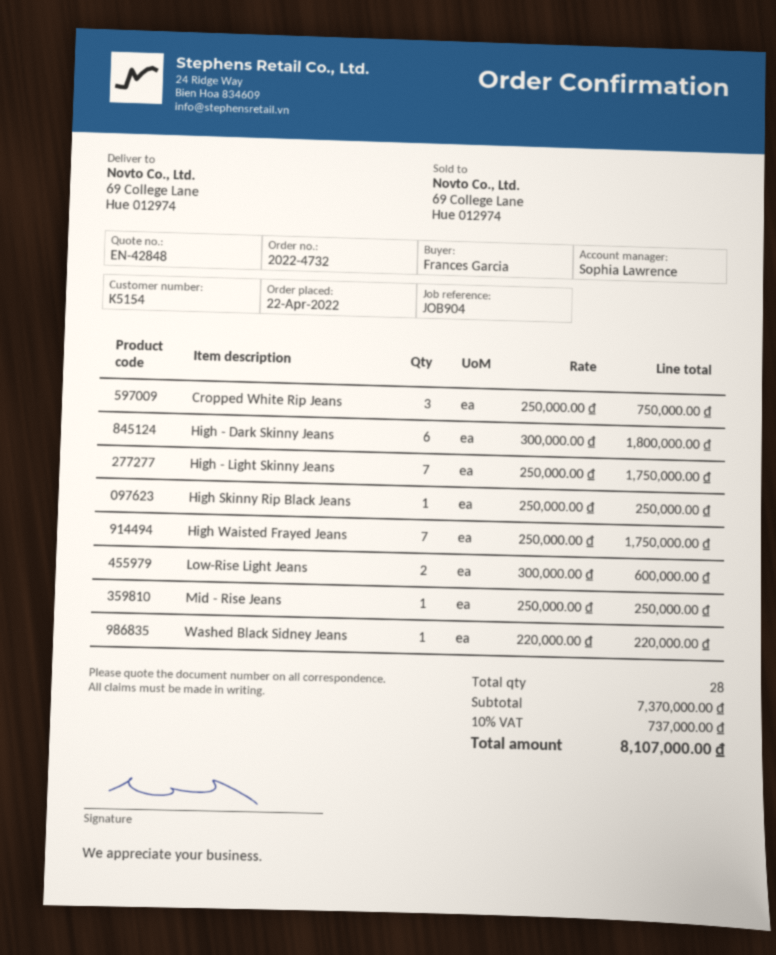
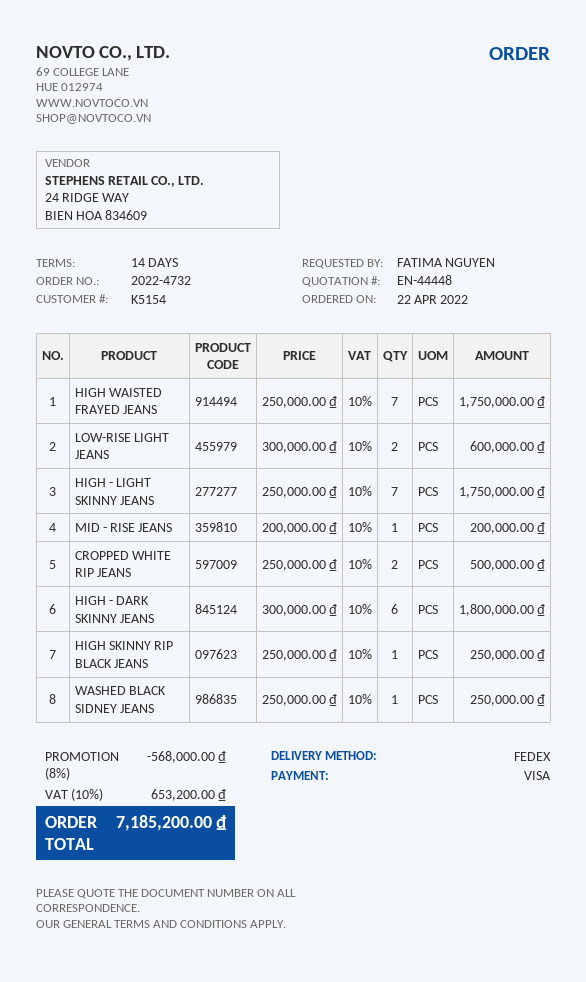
quote number: EN-42848 -> EN-44448
ordered by: Frances Garcia -> FATIMA NGUYEN
Cropped White Rip Jeans: 3 x 250000.00 = 750000.00 -> 2 x 250000.00 = 500000.00
Mid - Rise Jeans: 1 x 250000.00 = 250000.00 -> 1 x 200000.00 = 200000.00
Washed Black Sidney Jeans: 1 x 220000.00 = 220000.00 -> 1 x 250000.00 = 250000.00
discount: none -> 8% = 568000.00
tax: 10% = 737000.00 -> 10% = 653200.00
total: 8107000.00 -> 7185200.00

